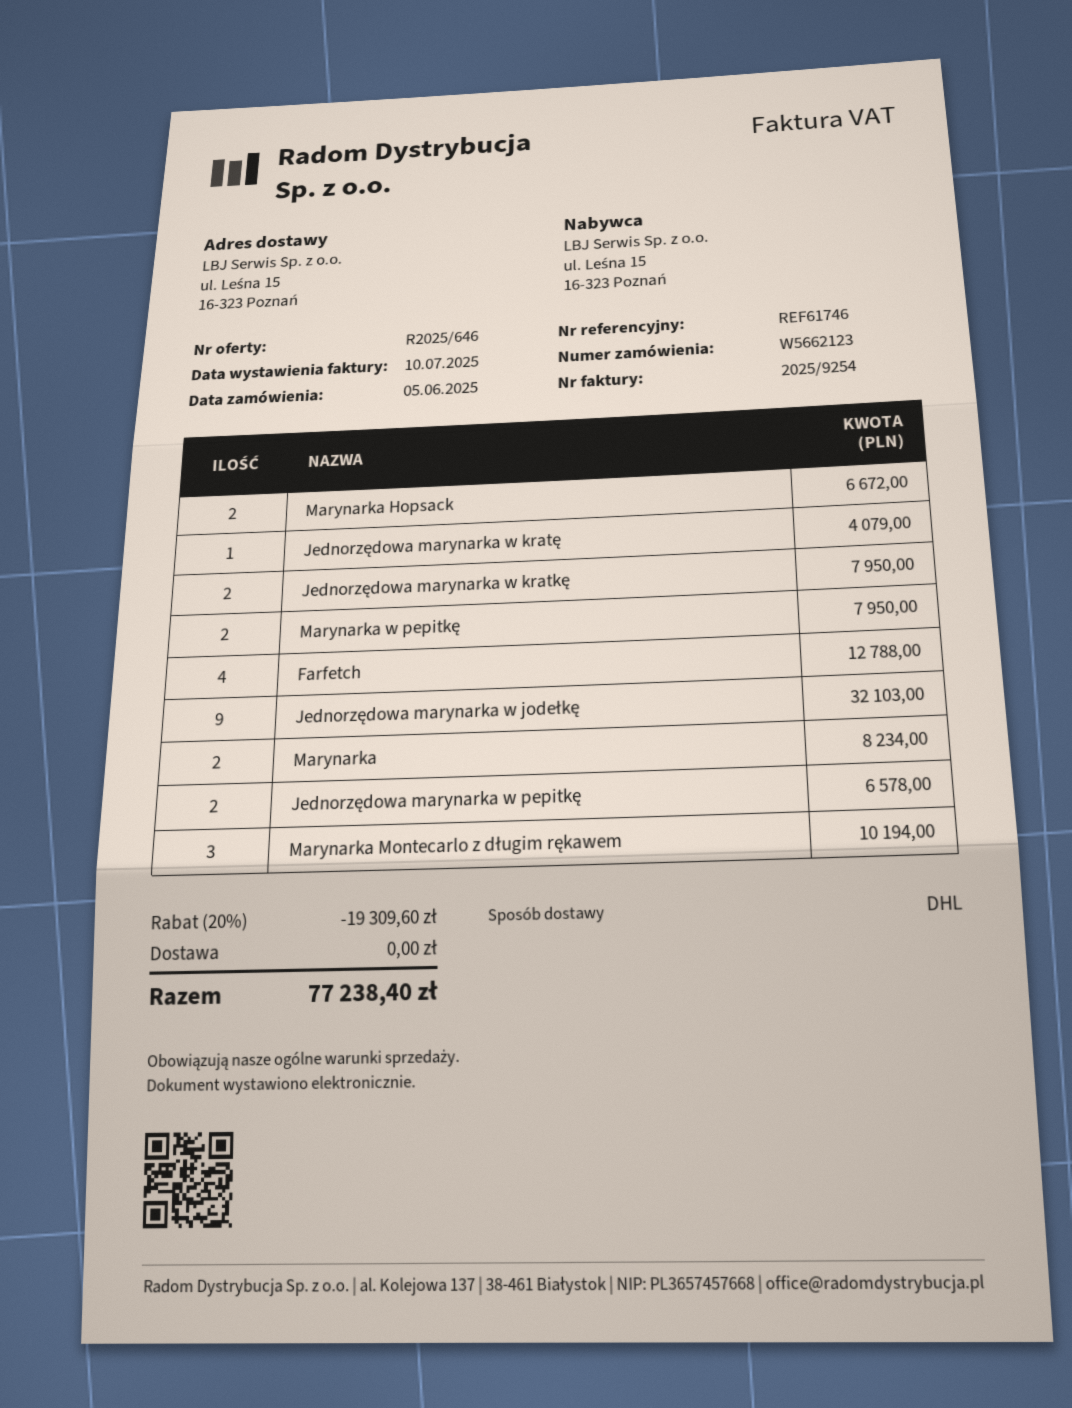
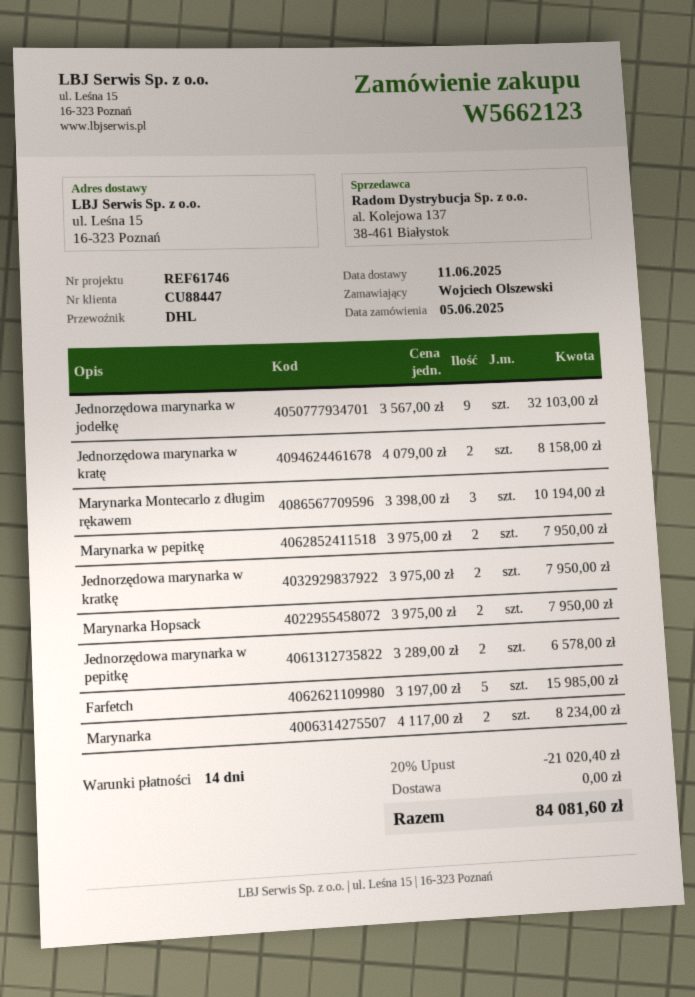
Marynarka Hopsack: 2 for 6672.00 -> 2 for 7950.00
Jednorzędowa marynarka w kratę: 1 for 4079.00 -> 2 for 8158.00
Farfetch: 4 for 12788.00 -> 5 for 15985.00
discount: 20% = 19309.60 -> 20% = 21020.40
total: 77238.40 -> 84081.60

